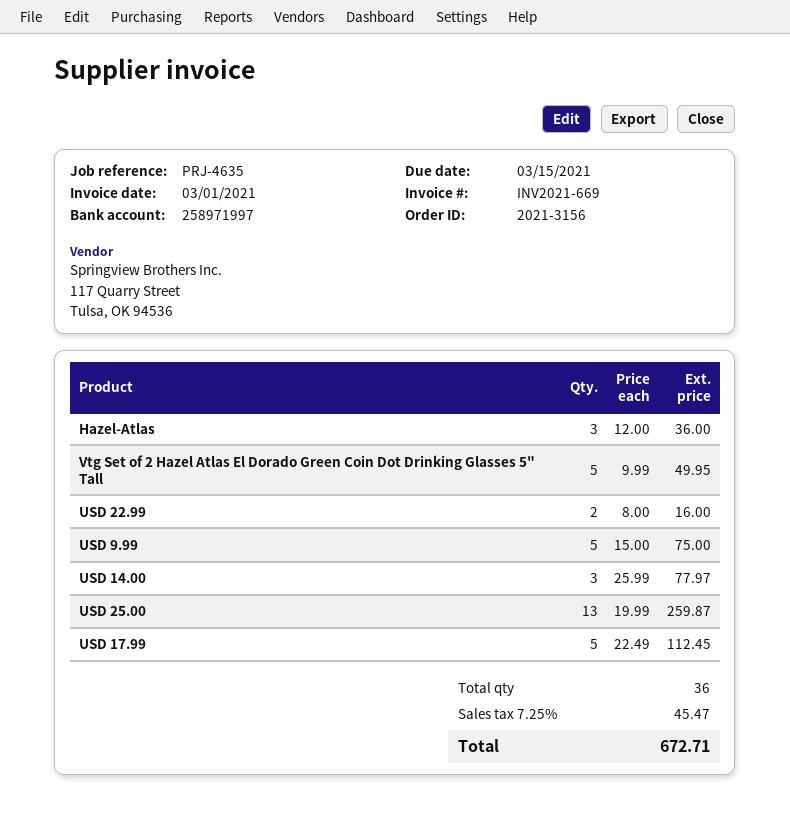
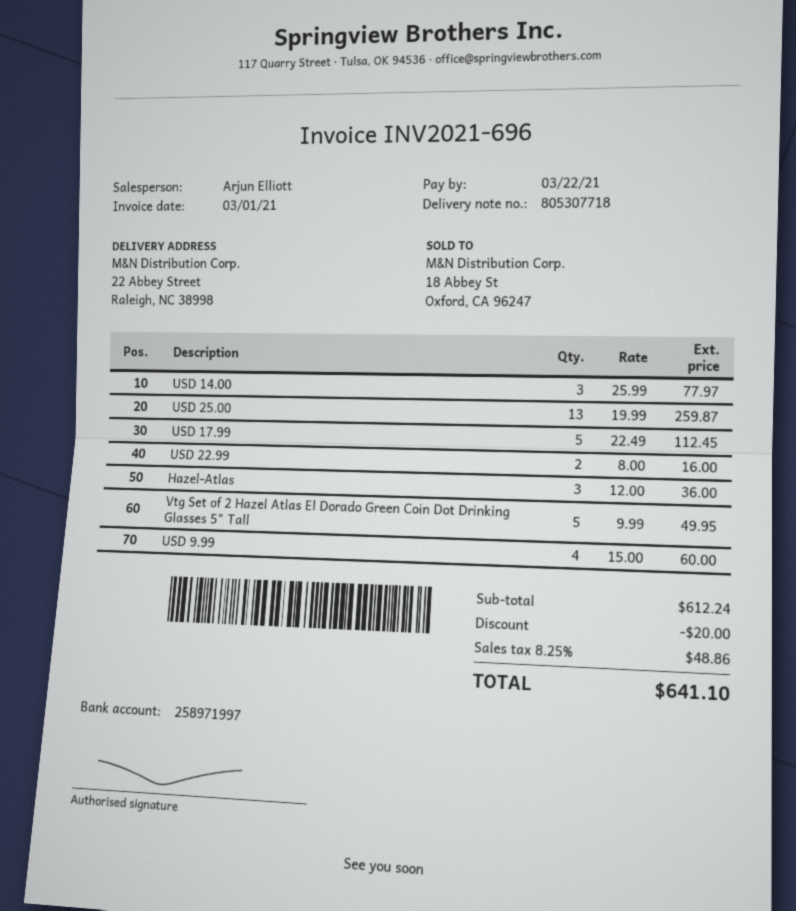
invoice number: INV2021-669 -> INV2021-696
due date: 2021-03-15 -> 2021-03-22
USD 9.99: 5 x 15.00 = 75.00 -> 4 x 15.00 = 60.00
discount: none -> 20.00
tax: 7.25% = 45.47 -> 8.25% = 48.86
total: 672.71 -> 641.10

